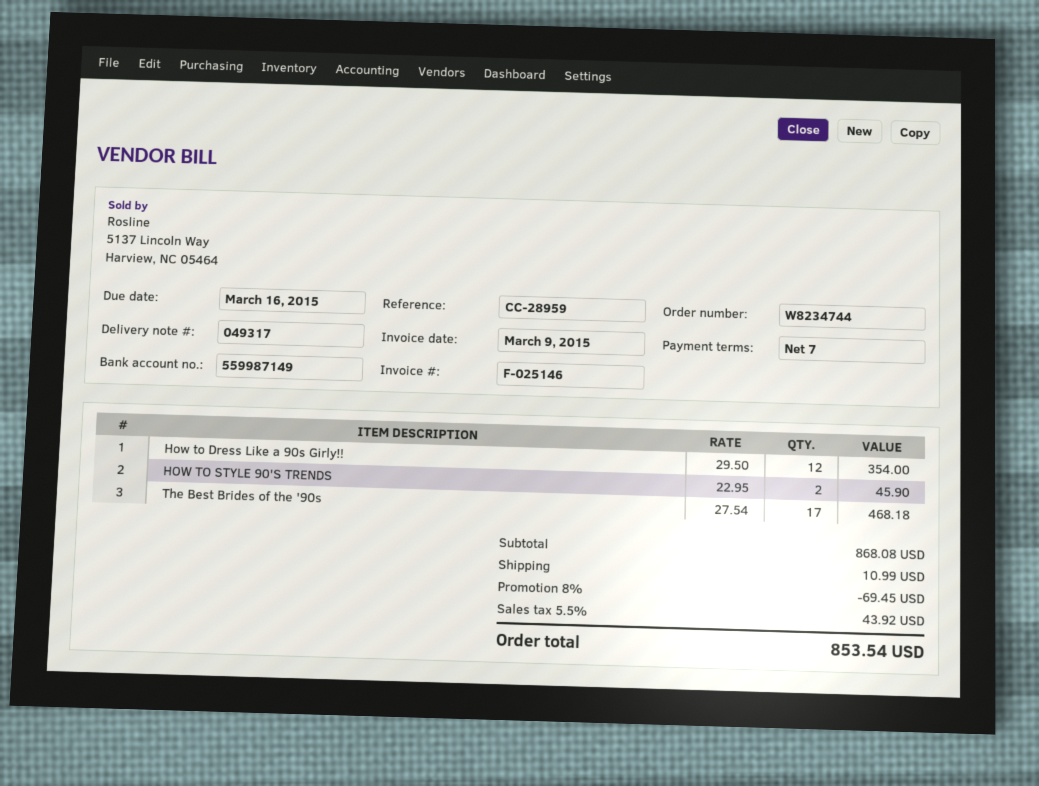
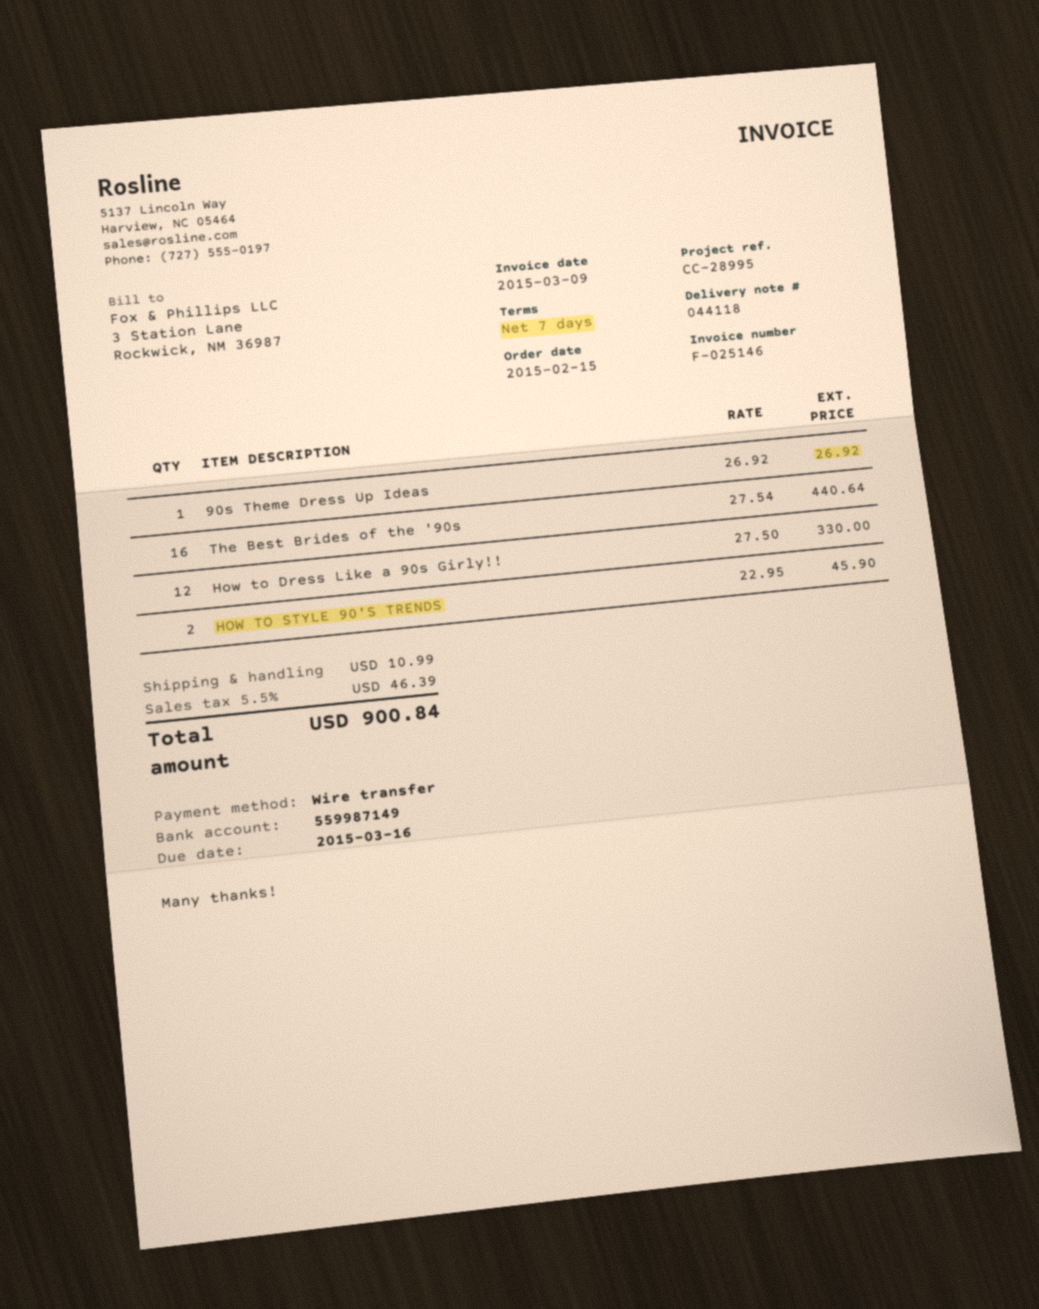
delivery note number: 049317 -> 044118
reference: CC-28959 -> CC-28995
How to Dress Like a 90s Girly!!: 12 x 29.50 = 354.00 -> 12 x 27.50 = 330.00
The Best Brides of the '90s: 17 x 27.54 = 468.18 -> 16 x 27.54 = 440.64
90s Theme Dress Up Ideas: none -> 1 x 26.92 = 26.92
discount: 8% = 69.45 -> none
tax: 5.5% = 43.92 -> 5.5% = 46.39
total: 853.54 -> 900.84

